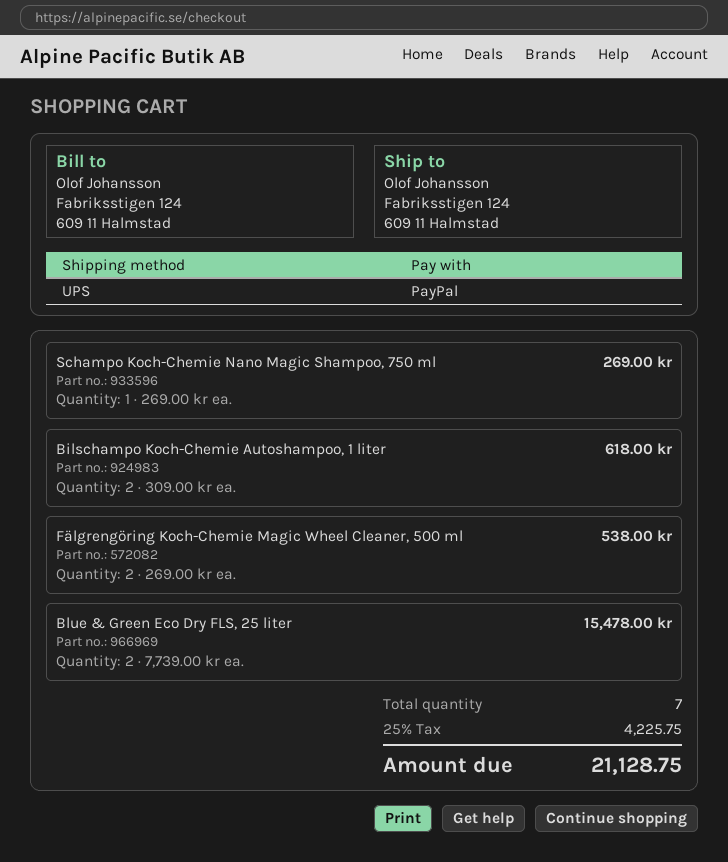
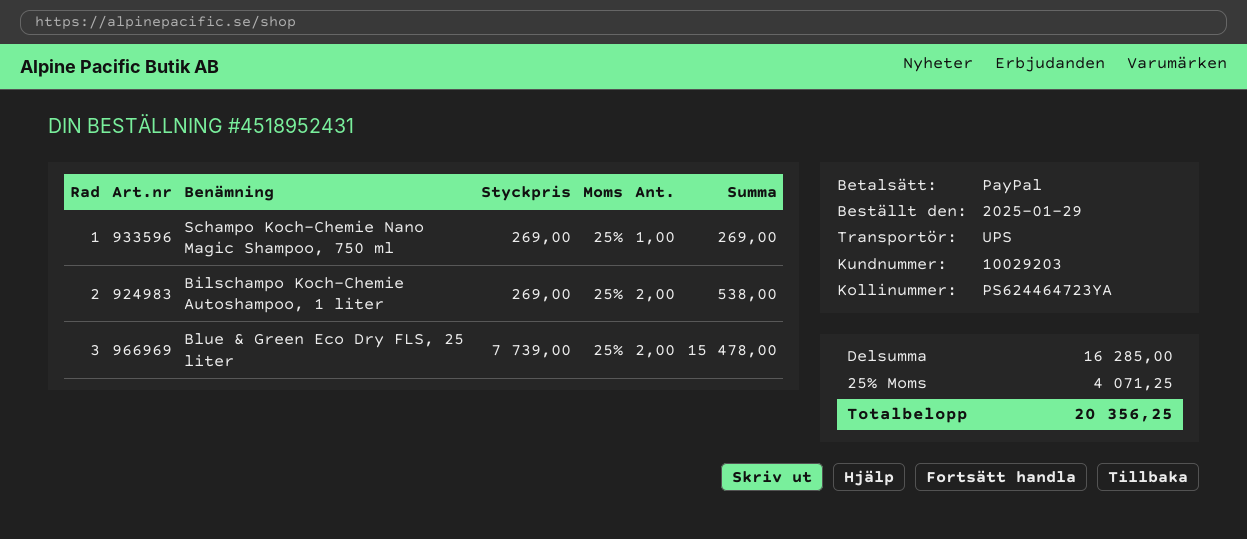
Bilschampo Koch-Chemie Autoshampoo, 1 liter: 2 x 309.00 = 618.00 -> 2 x 269.00 = 538.00
Fälgrengöring Koch-Chemie Magic Wheel Cleaner, 500 ml: 2 x 269.00 = 538.00 -> none
tax: 25% = 4225.75 -> 25% = 4071.25
total: 21128.75 -> 20356.25

